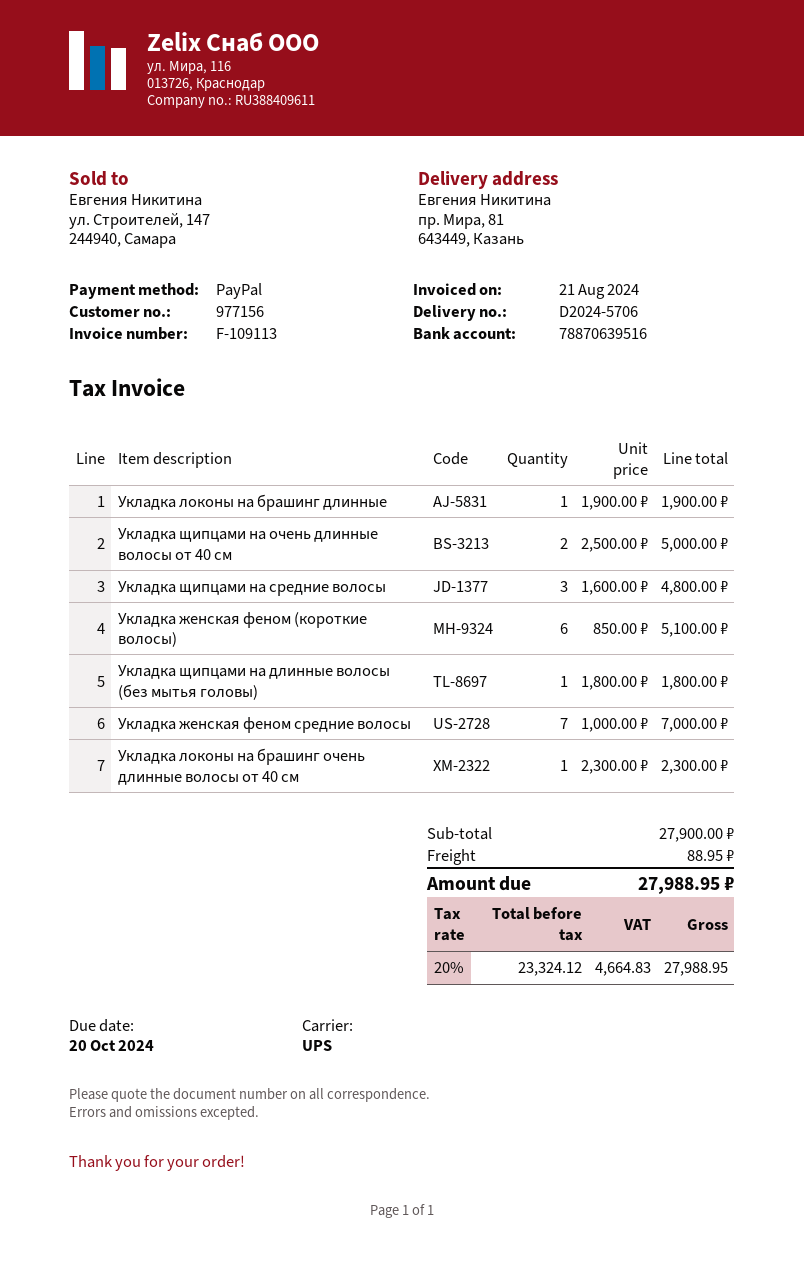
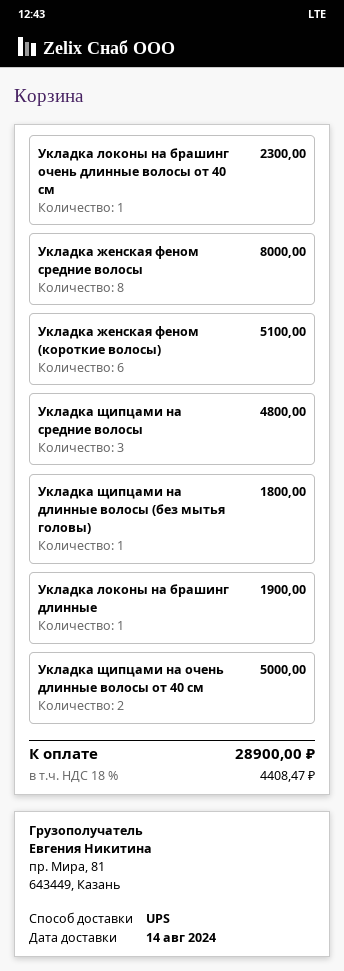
Укладка женская феном средние волосы: 7 for 7000.00 -> 8 for 8000.00
shipping: 88.95 -> none
tax: 20% = 4664.83 -> 18% = 4408.47
total: 27988.95 -> 28900.00

